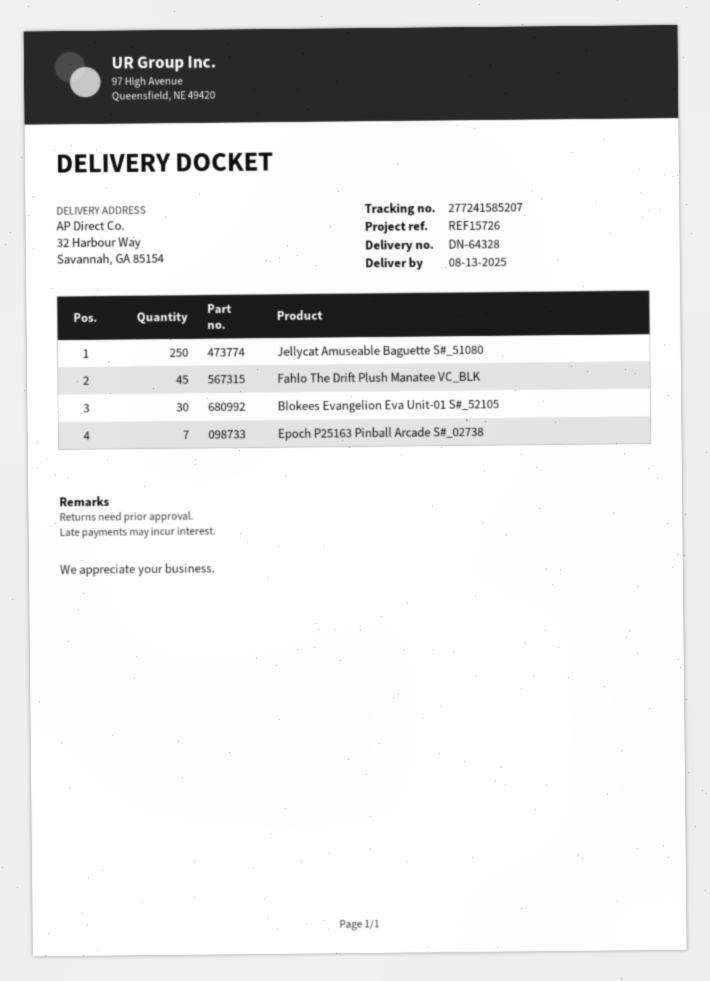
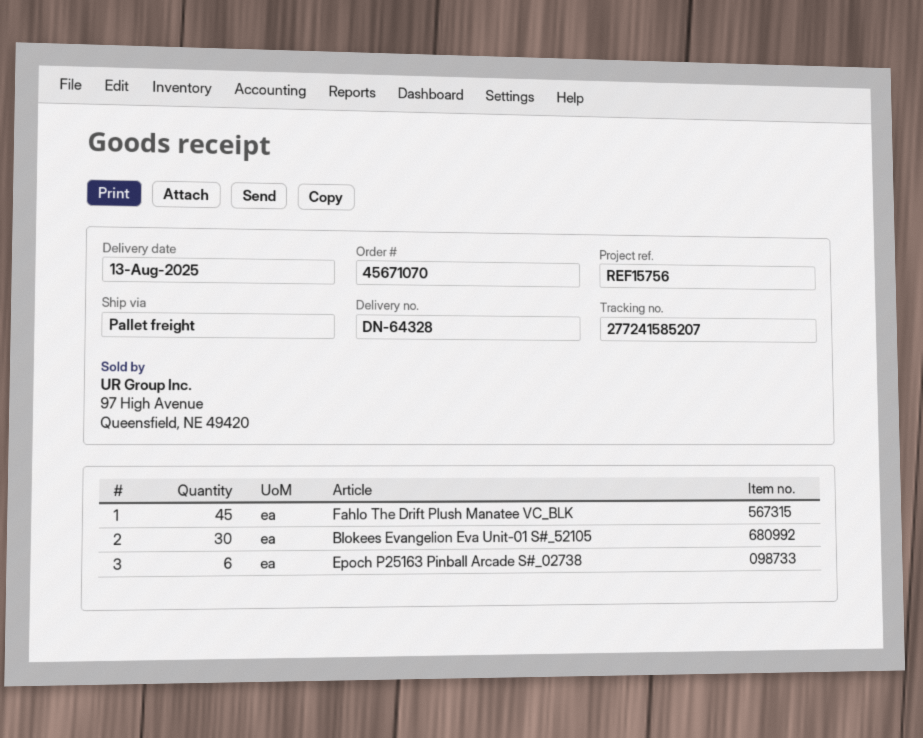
reference: REF15726 -> REF15756
Jellycat Amuseable Baguette S#_51080: 250 -> none
Epoch P25163 Pinball Arcade S#_02738: 7 -> 6

